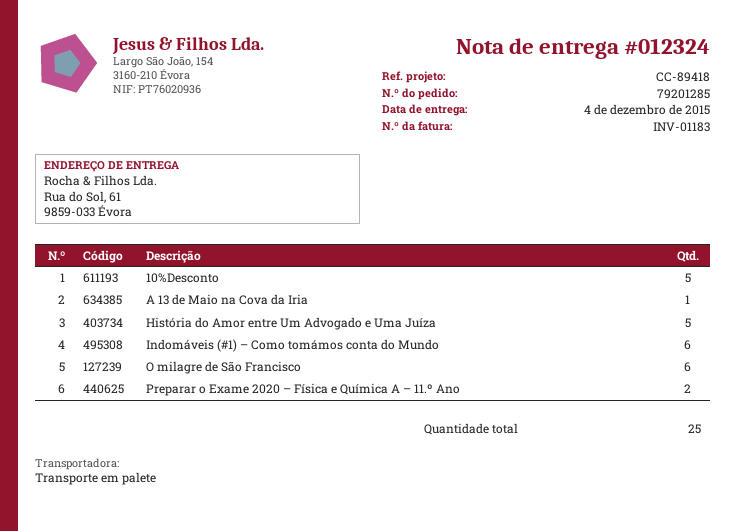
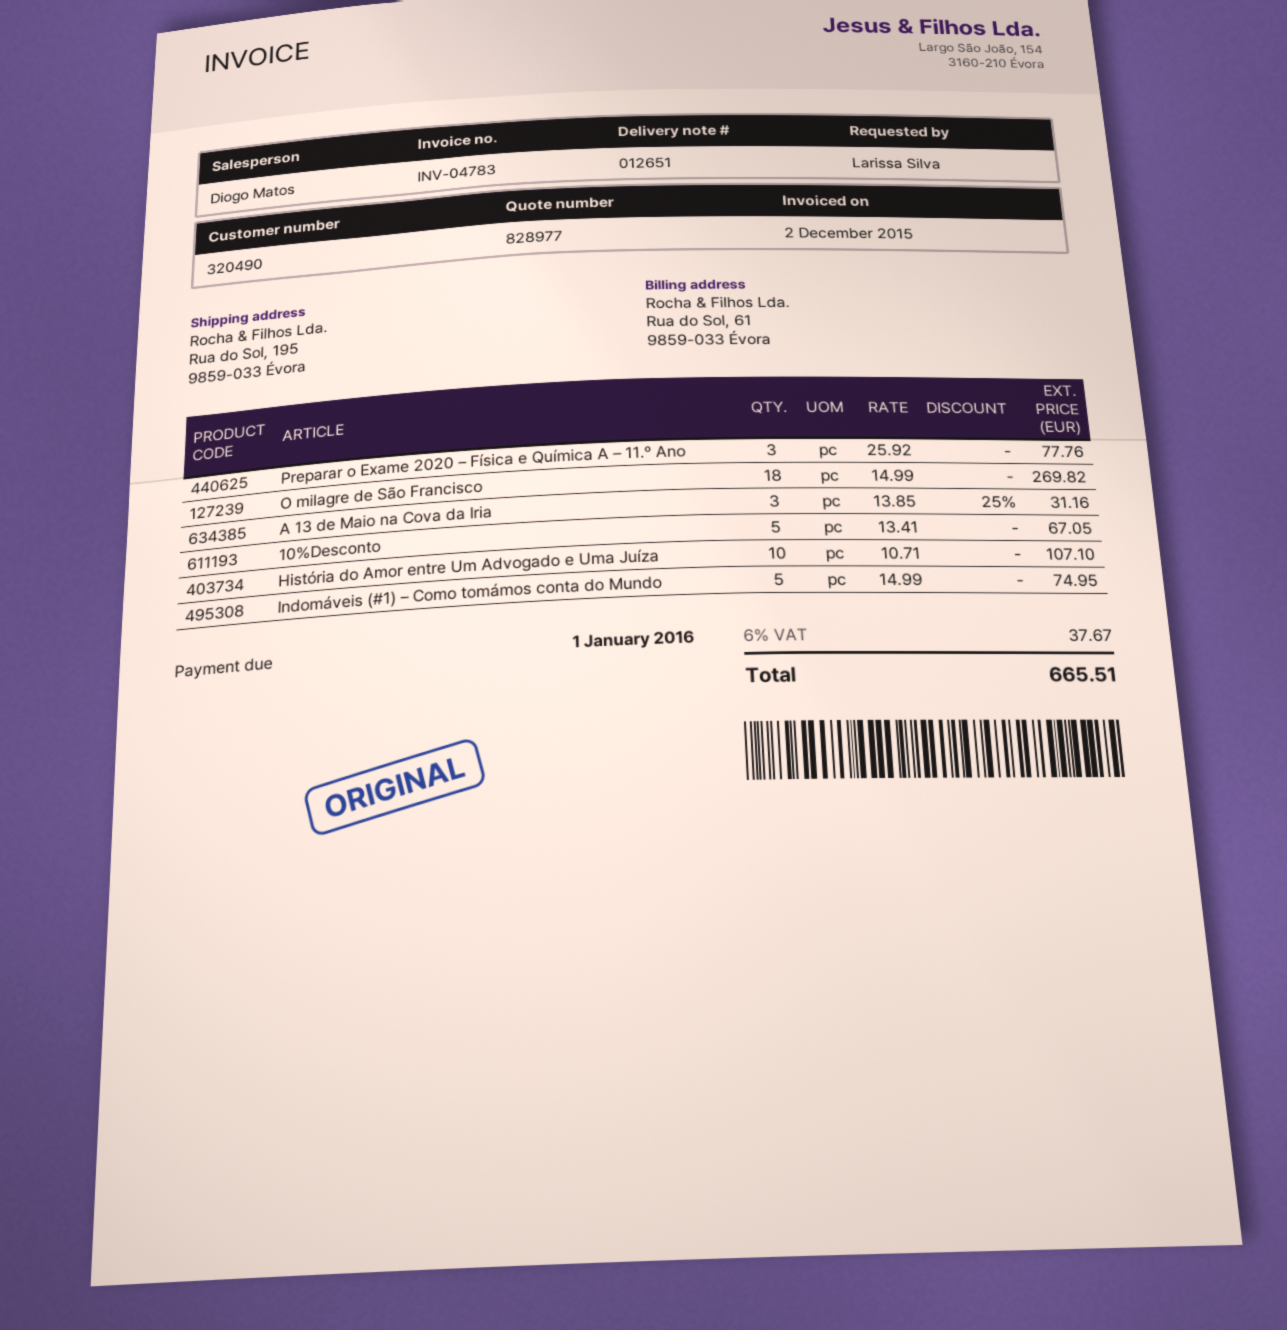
delivery note number: 012324 -> 012651
invoice number: INV-01183 -> INV-04783
ship to: Rua do Sol, 61, 9859-033 Évora -> Rua do Sol, 195, 9859-033 Évora
A 13 de Maio na Cova da Iria: 1 -> 3
História do Amor entre Um Advogado e Uma Juíza: 5 -> 10
Indomáveis (#1) – Como tomámos conta do Mundo: 6 -> 5
O milagre de São Francisco: 6 -> 18
Preparar o Exame 2020 – Física e Química A – 11.º Ano: 2 -> 3

